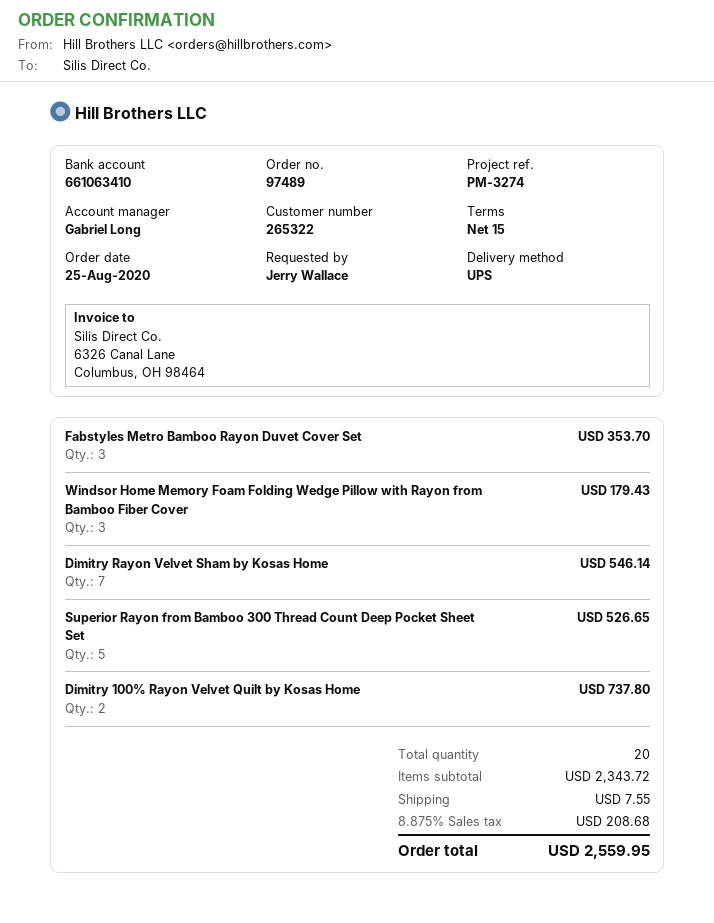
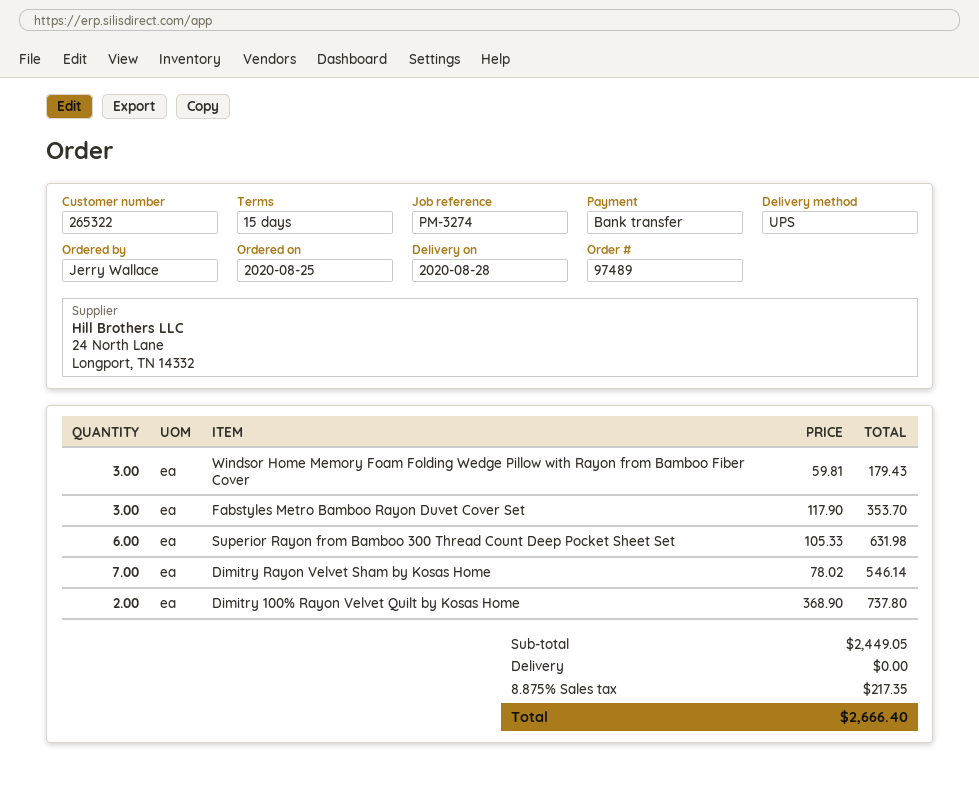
Superior Rayon from Bamboo 300 Thread Count Deep Pocket Sheet Set: 5 for 526.65 -> 6 for 631.98
subtotal: 2343.72 -> 2449.05
shipping: 7.55 -> 0.00
tax: 8.875% = 208.68 -> 8.875% = 217.35
total: 2559.95 -> 2666.40

